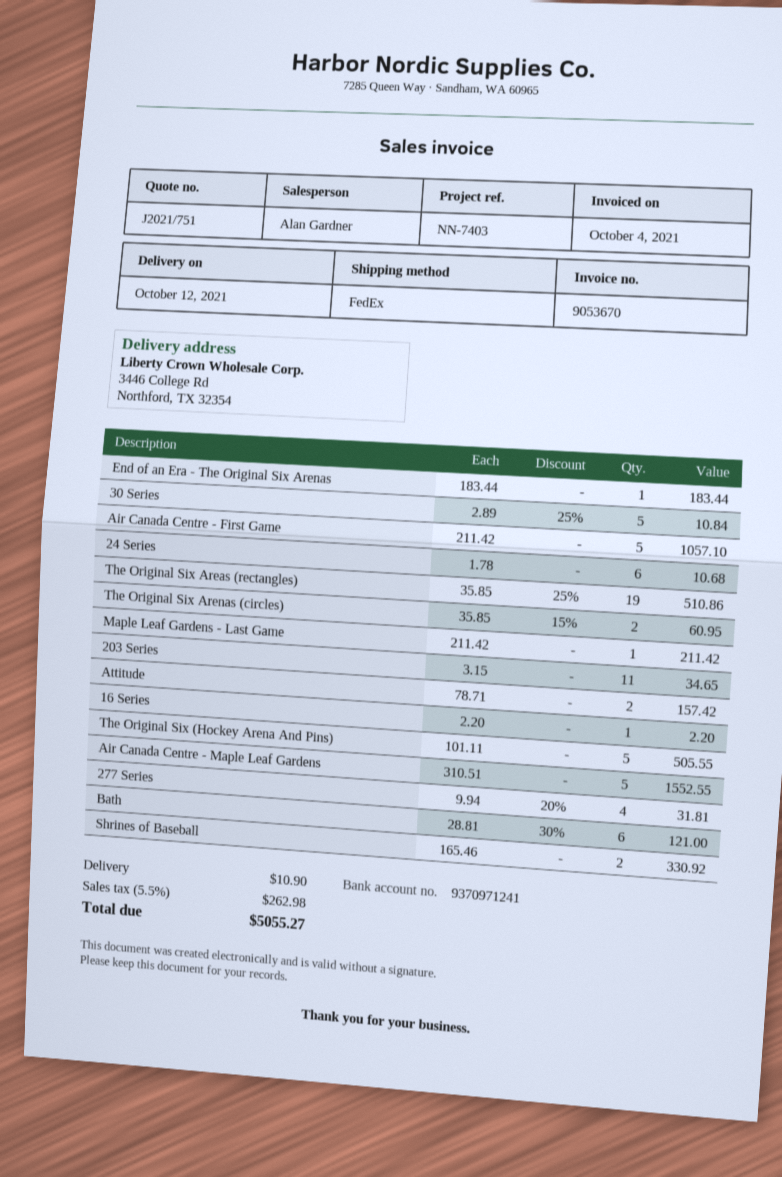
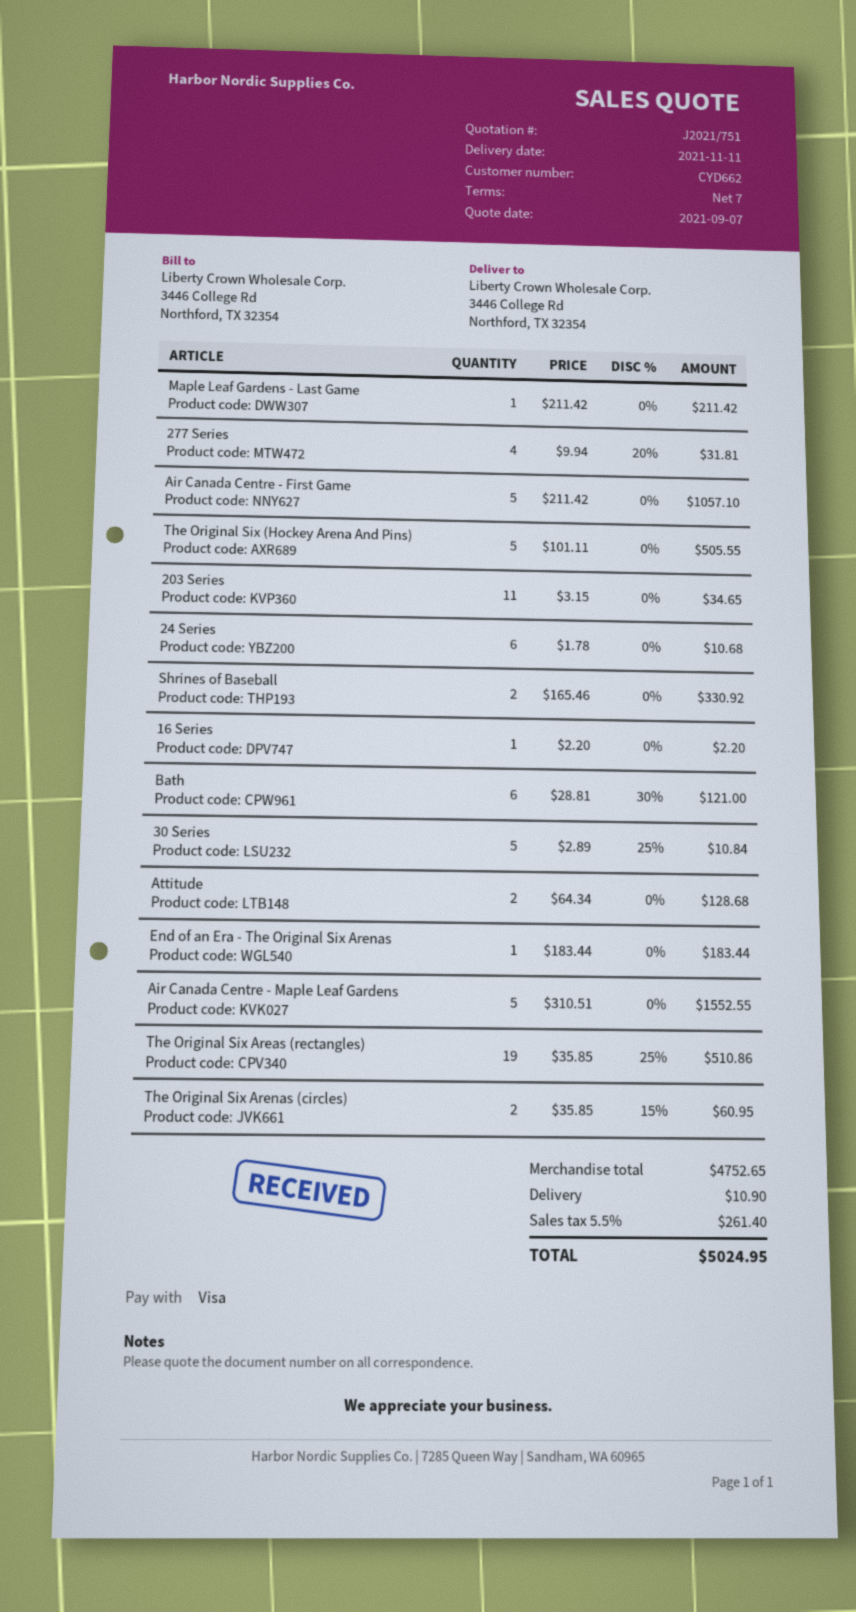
delivery date: 2021-10-12 -> 2021-11-11
Attitude: 2 x 78.71 = 157.42 -> 2 x 64.34 = 128.68
tax: 5.5% = 262.98 -> 5.5% = 261.40
total: 5055.27 -> 5024.95

